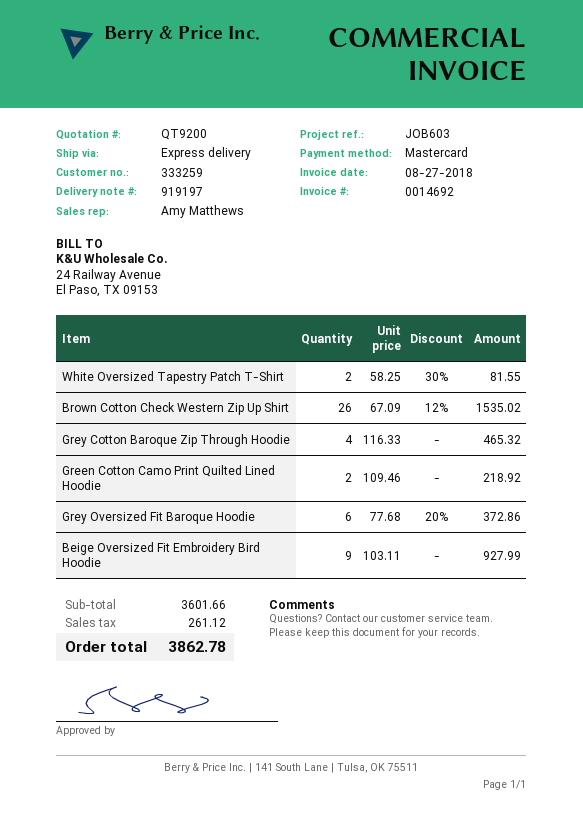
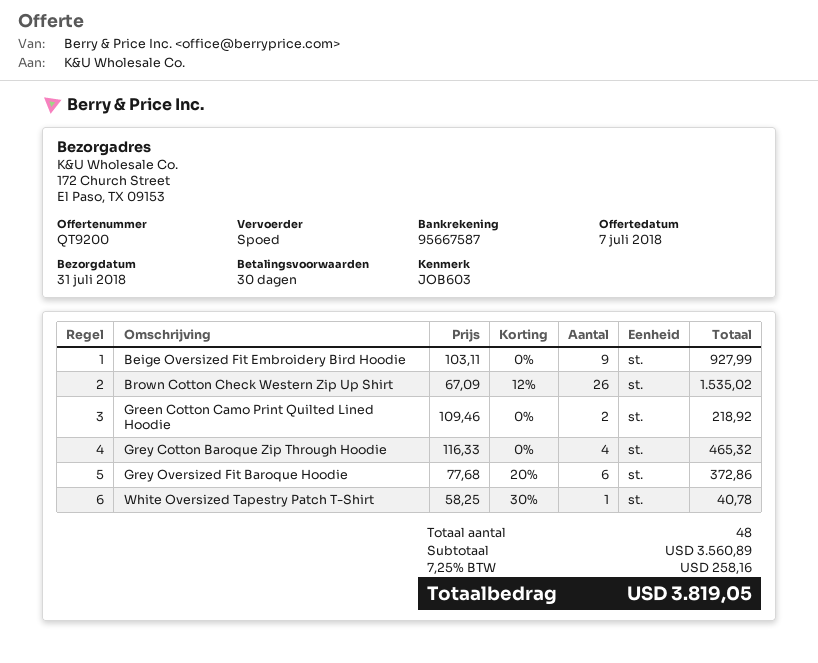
White Oversized Tapestry Patch T-Shirt: 2 x 58.25 - 30% = 81.55 -> 1 x 58.25 - 30% = 40.78
subtotal: 3601.66 -> 3560.89
tax: 261.12 -> 258.16
total: 3862.78 -> 3819.05

